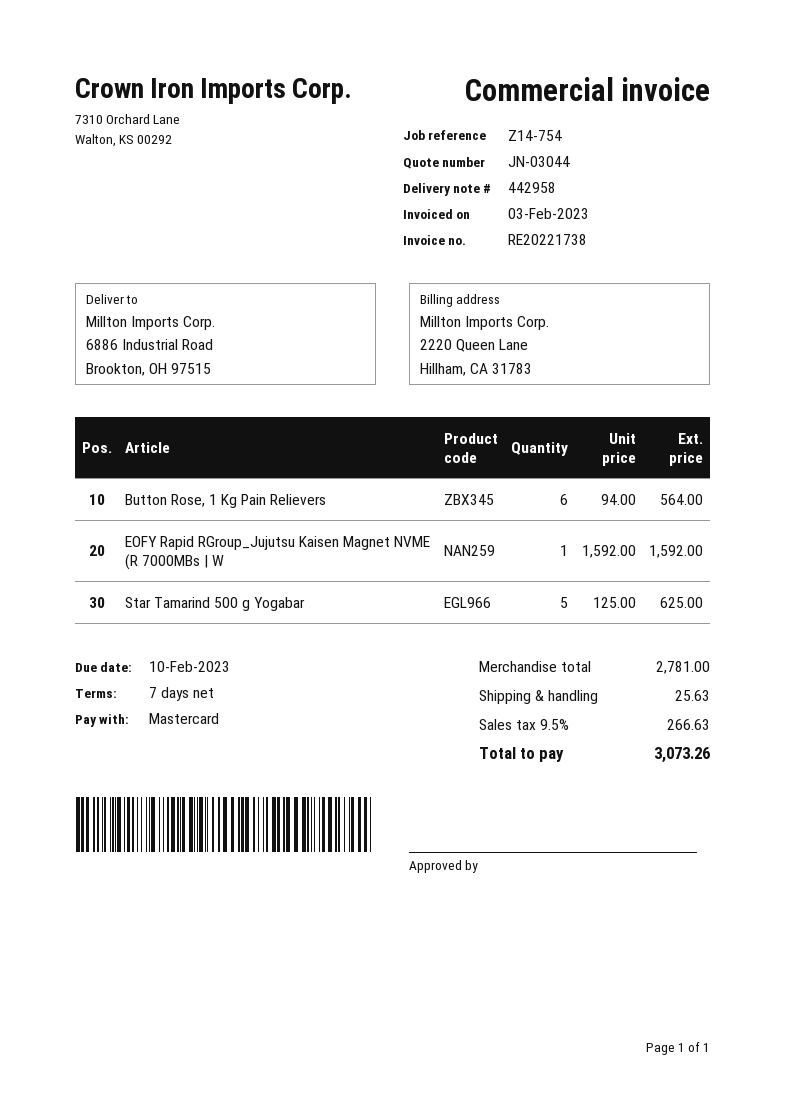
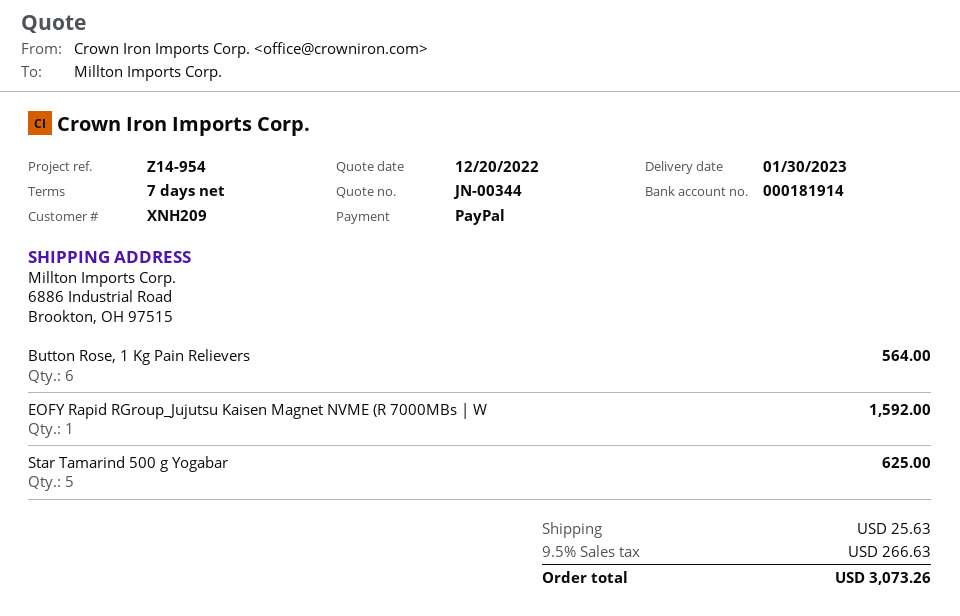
quote number: JN-03044 -> JN-00344
reference: Z14-754 -> Z14-954
payment method: Mastercard -> PayPal

